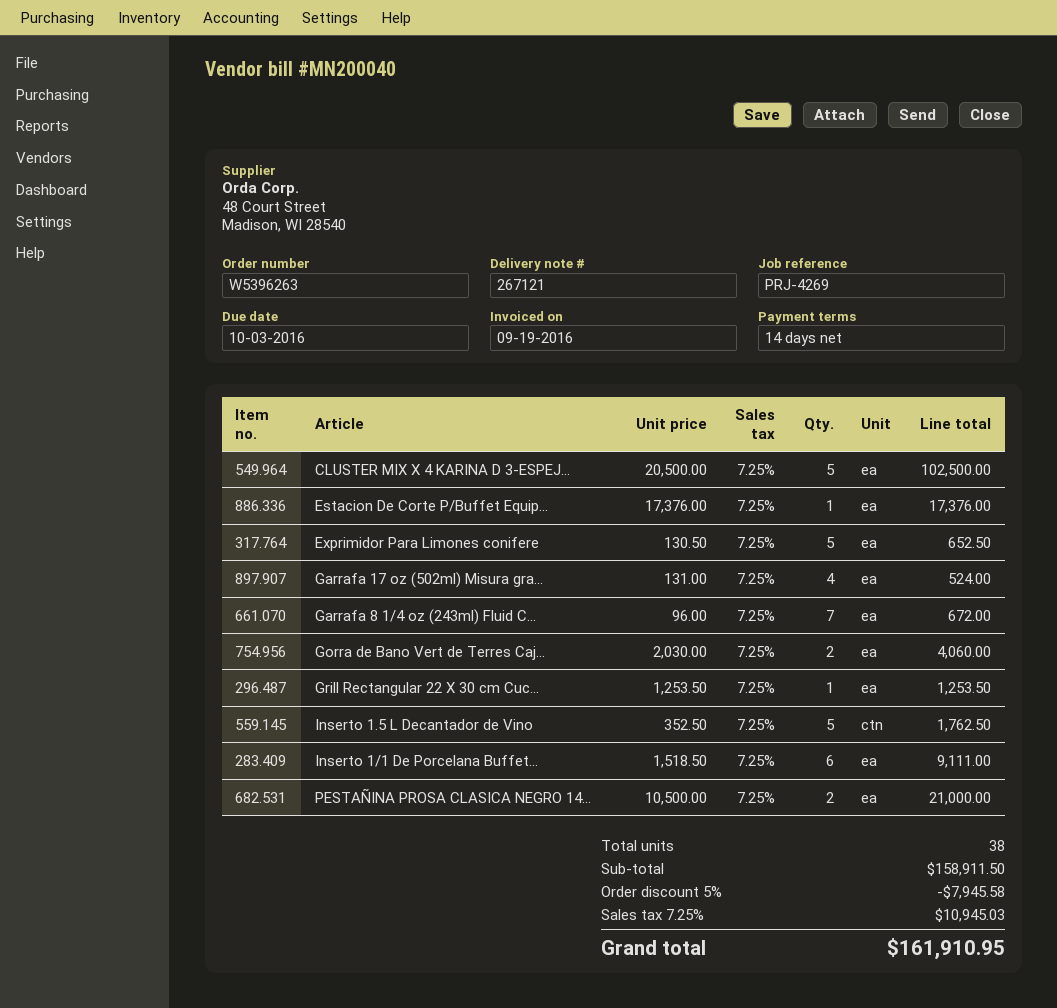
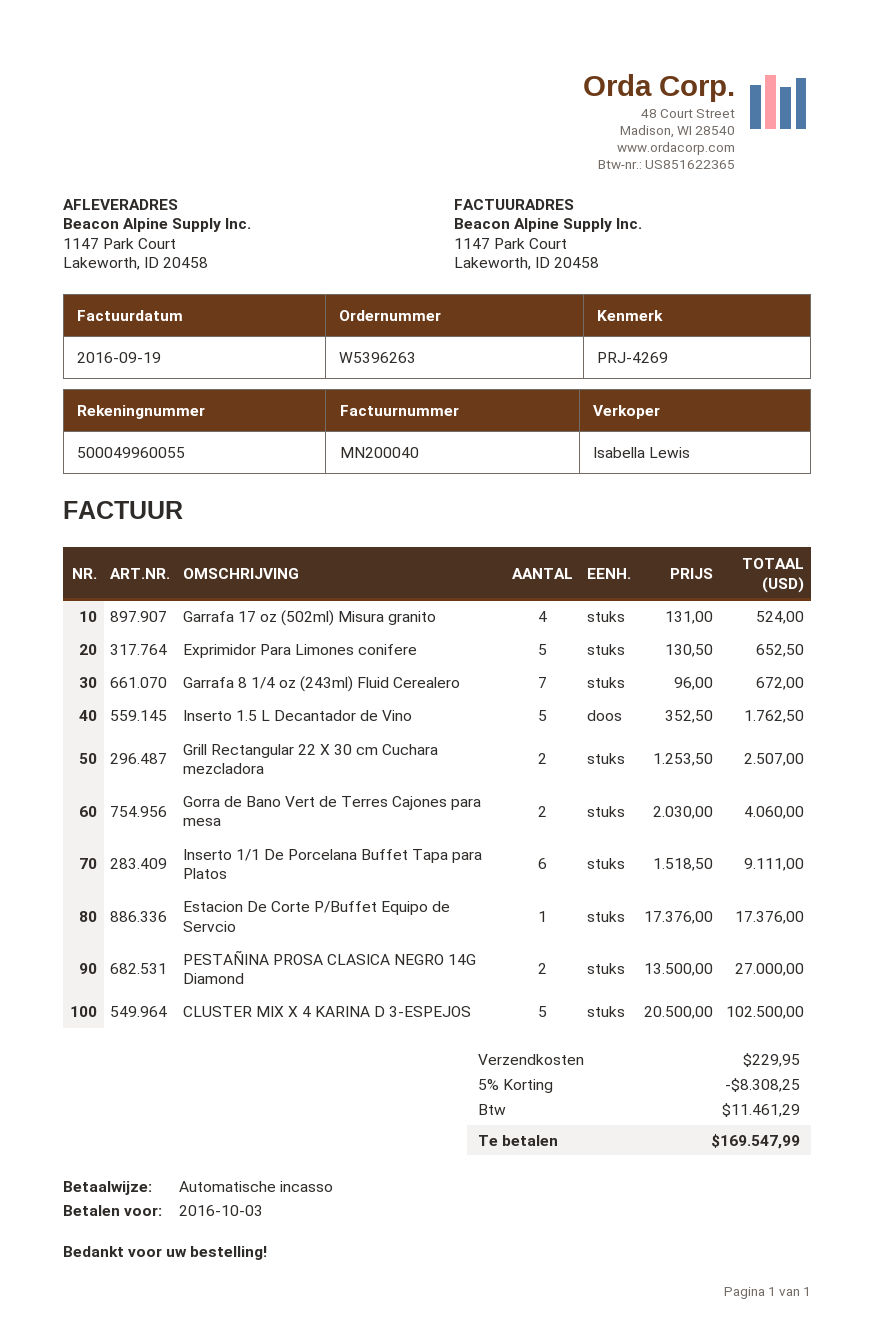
Grill Rectangular 22 X 30 cm Cuc...: 1 x 1253.50 = 1253.50 -> 2 x 1253.50 = 2507.00
PESTAÑINA PROSA CLASICA NEGRO 14...: 2 x 10500.00 = 21000.00 -> 2 x 13500.00 = 27000.00
discount: 5% = 7945.58 -> 5% = 8308.25
shipping: none -> 229.95
tax: 10945.03 -> 11461.29
total: 161910.95 -> 169547.99

